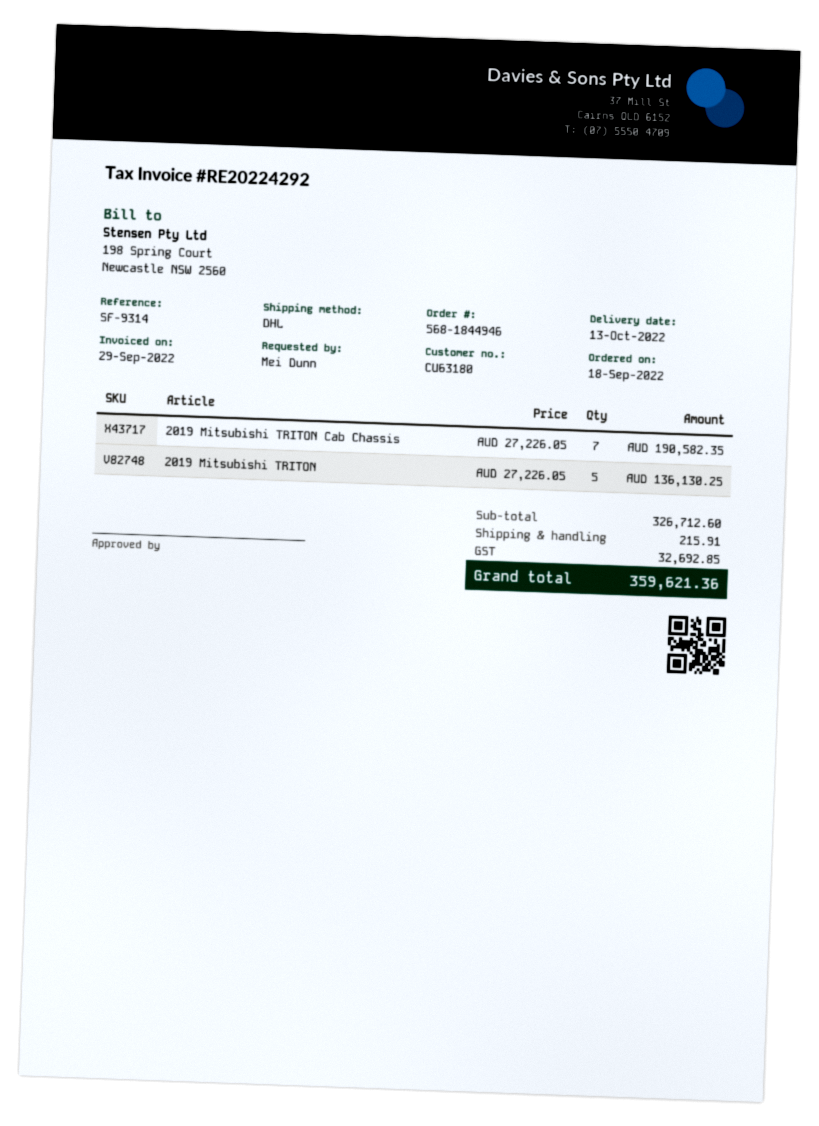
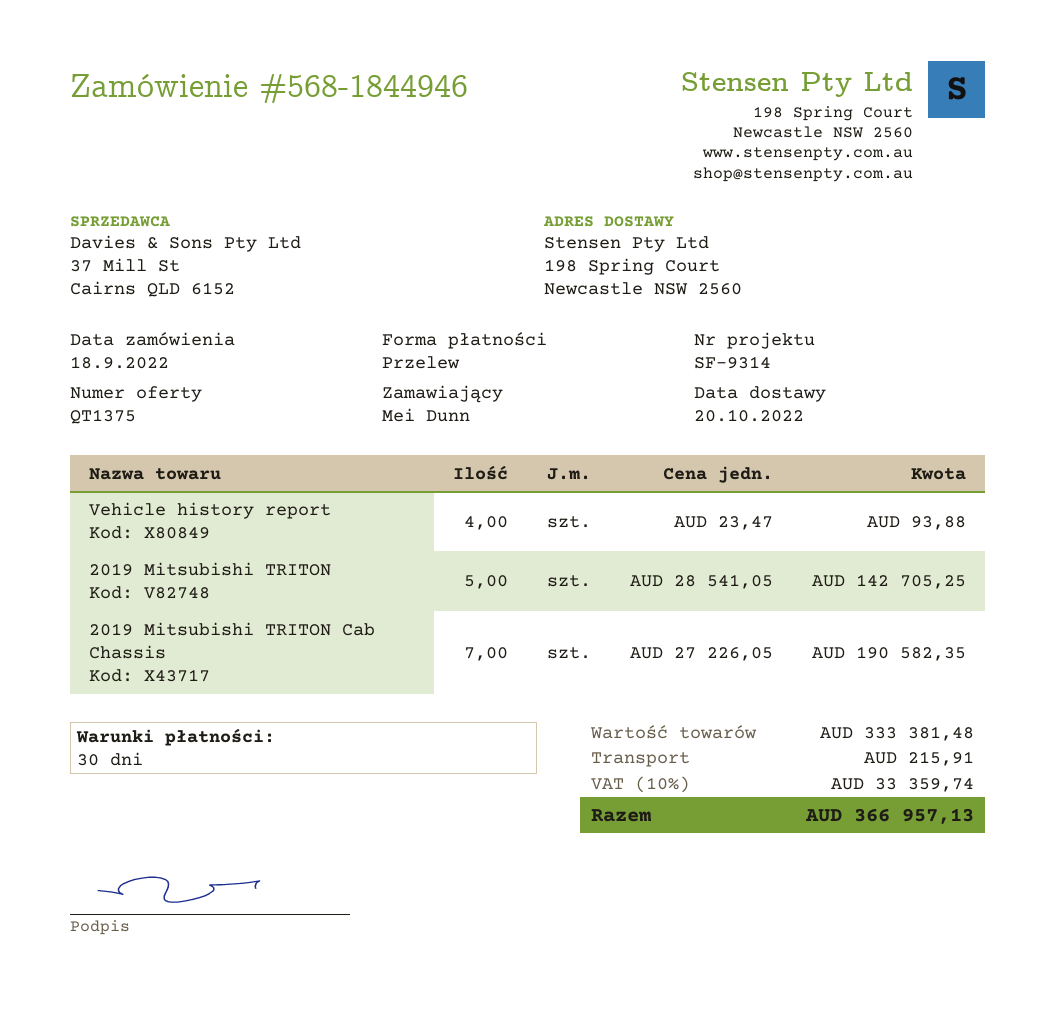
delivery date: 2022-10-13 -> 2022-10-20
2019 Mitsubishi TRITON: 5 x 27226.05 = 136130.25 -> 5 x 28541.05 = 142705.25
Vehicle history report: none -> 4 x 23.47 = 93.88
subtotal: 326712.60 -> 333381.48
tax: 32692.85 -> 33359.74
total: 359621.36 -> 366957.13

